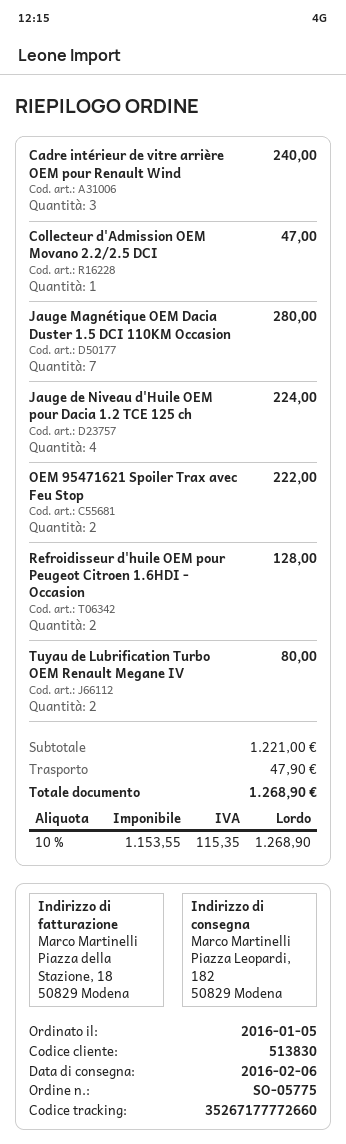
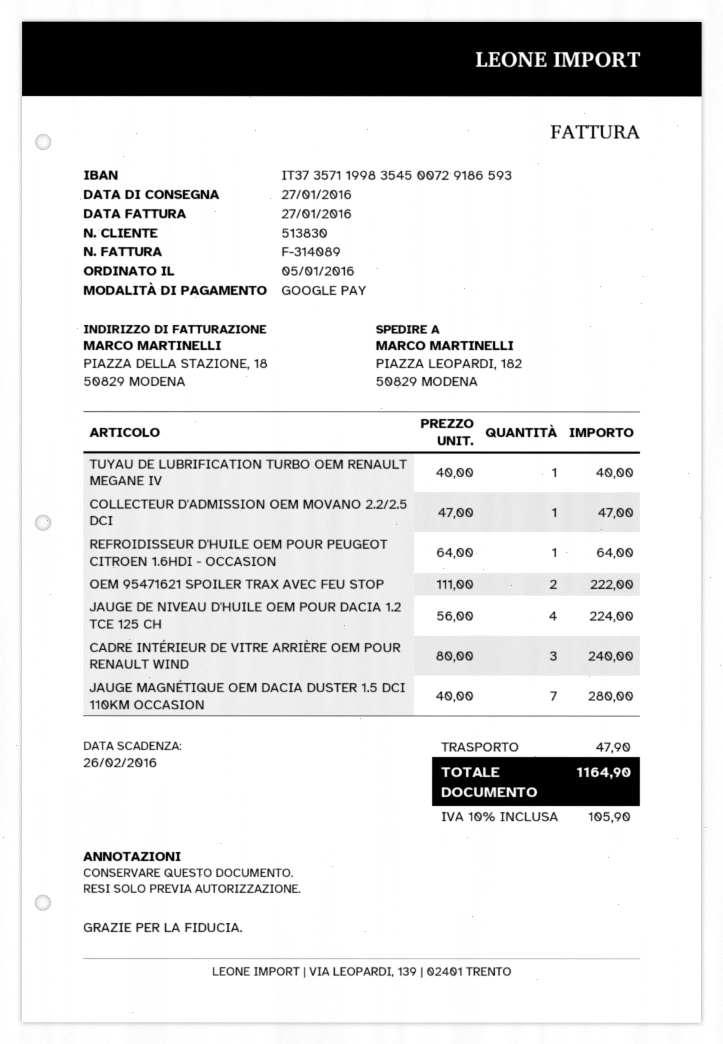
delivery date: 2016-02-06 -> 2016-01-27
Refroidisseur d'huile OEM pour Peugeot Citroen 1.6HDI - Occasion: 2 for 128.00 -> 1 for 64.00
Tuyau de Lubrification Turbo OEM Renault Megane IV: 2 for 80.00 -> 1 for 40.00
tax: 10% = 115.35 -> 10% = 105.90
total: 1268.90 -> 1164.90

